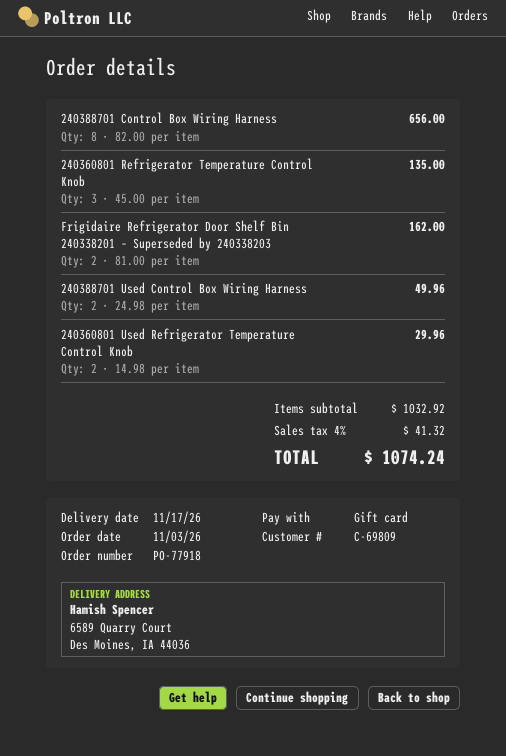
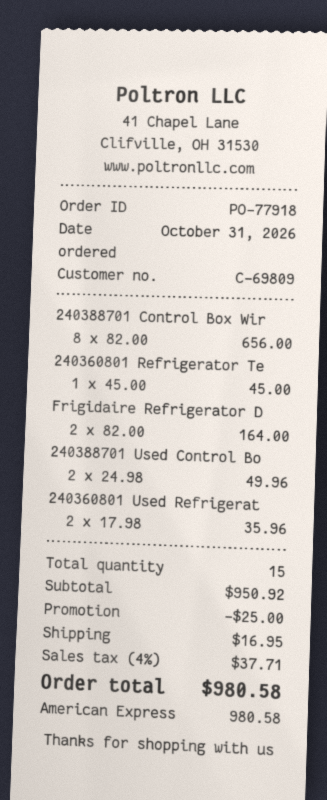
order date: 2026-11-03 -> 2026-10-31
payment method: gift card -> American Express
240360801 Refrigerator Temperature Control Knob: 3 x 45.00 = 135.00 -> 1 x 45.00 = 45.00
Frigidaire Refrigerator Door Shelf Bin 240338201 – Superseded by 240338203: 2 x 81.00 = 162.00 -> 2 x 82.00 = 164.00
240360801 Used Refrigerator Temperature Control Knob: 2 x 14.98 = 29.96 -> 2 x 17.98 = 35.96
subtotal: 1032.92 -> 950.92
discount: none -> 25.00
shipping: none -> 16.95
tax: 4% = 41.32 -> 4% = 37.71
total: 1074.24 -> 980.58

